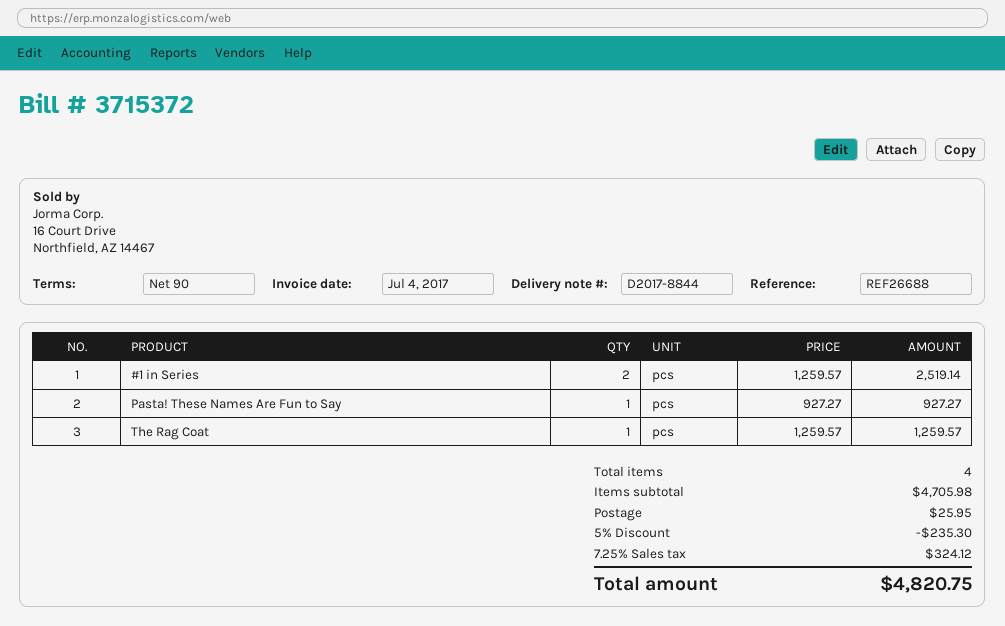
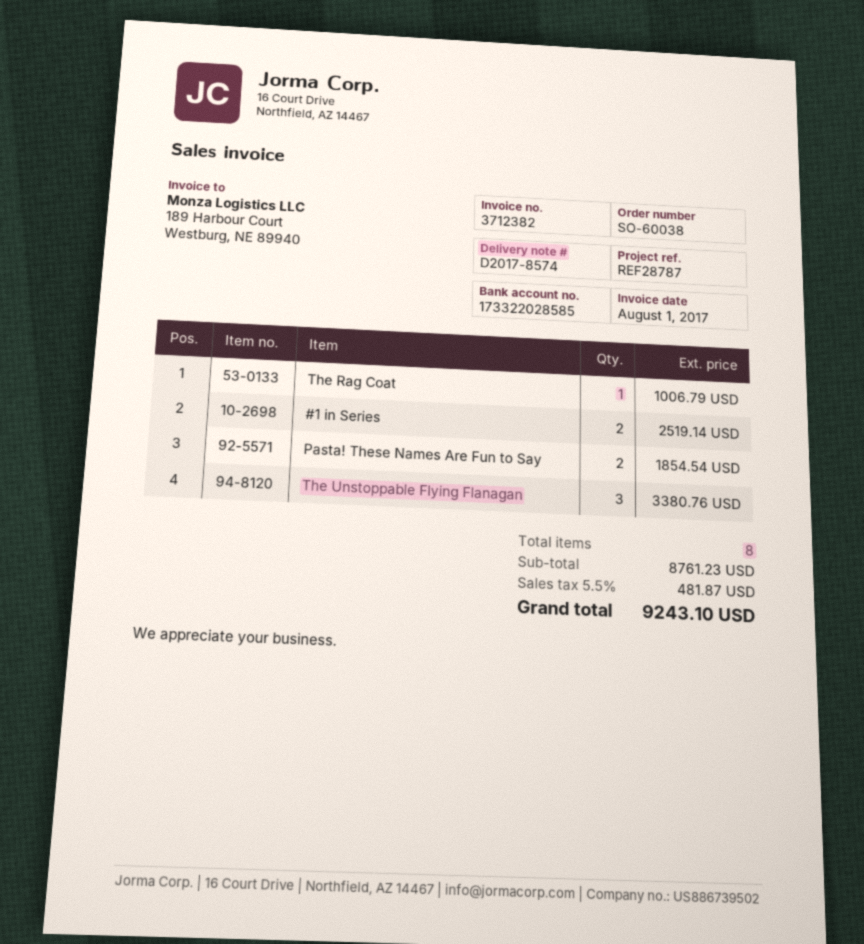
delivery note number: D2017-8844 -> D2017-8574
invoice number: 3715372 -> 3712382
invoice date: 2017-07-04 -> 2017-08-01
reference: REF26688 -> REF28787
Pasta! These Names Are Fun to Say: 1 for 927.27 -> 2 for 1854.54
The Rag Coat: 1 for 1259.57 -> 1 for 1006.79
The Unstoppable Flying Flanagan: none -> 3 for 3380.76
total quantity: 4 -> 8
subtotal: 4705.98 -> 8761.23
discount: 5% = 235.30 -> none
shipping: 25.95 -> none
tax: 7.25% = 324.12 -> 5.5% = 481.87
total: 4820.75 -> 9243.10

